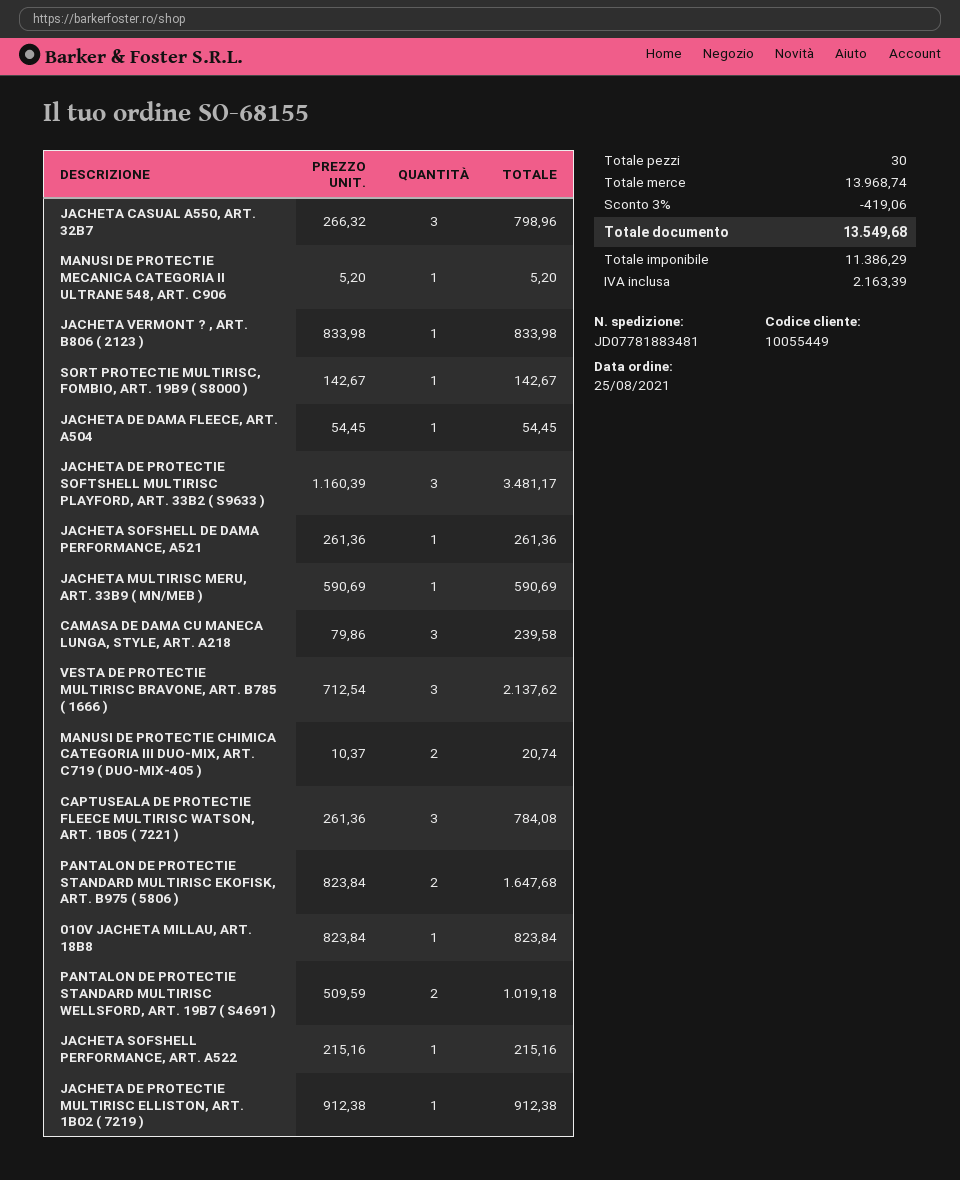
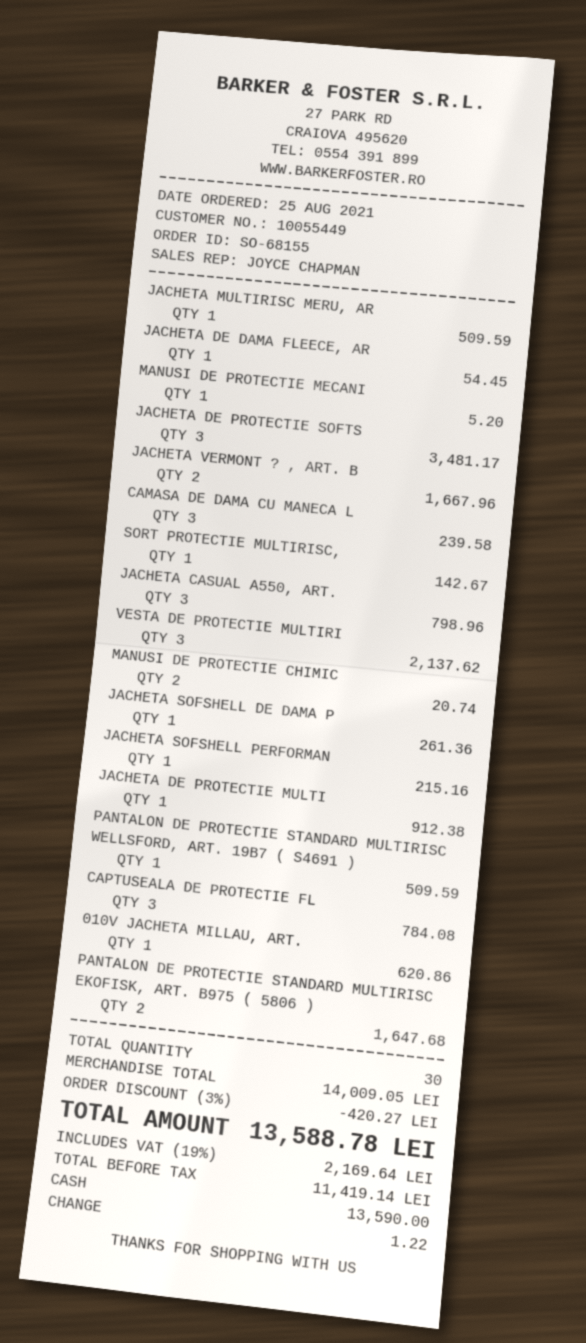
JACHETA VERMONT ? , ART. B806 ( 2123 ): 1 for 833.98 -> 2 for 1667.96
JACHETA MULTIRISC MERU, ART. 33B9 ( MN/MEB ): 1 for 590.69 -> 1 for 509.59
010V JACHETA MILLAU, ART. 18B8: 1 for 823.84 -> 1 for 620.86
PANTALON DE PROTECTIE STANDARD MULTIRISC WELLSFORD, ART. 19B7 ( S4691 ): 2 for 1019.18 -> 1 for 509.59
subtotal: 13968.74 -> 14009.05
discount: 3% = 419.06 -> 3% = 420.27
net: 11386.29 -> 11419.14
tax: 2163.39 -> 2169.64
total: 13549.68 -> 13588.78

